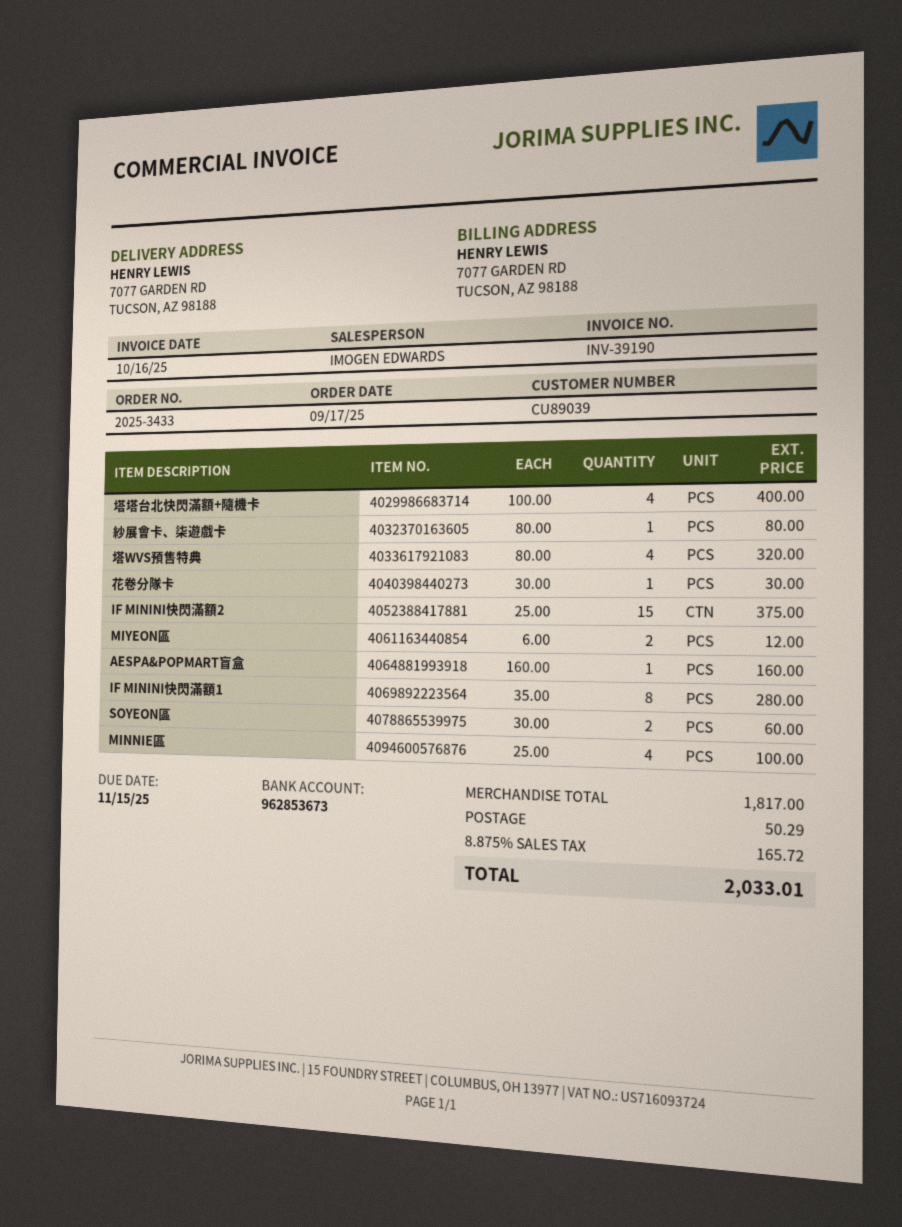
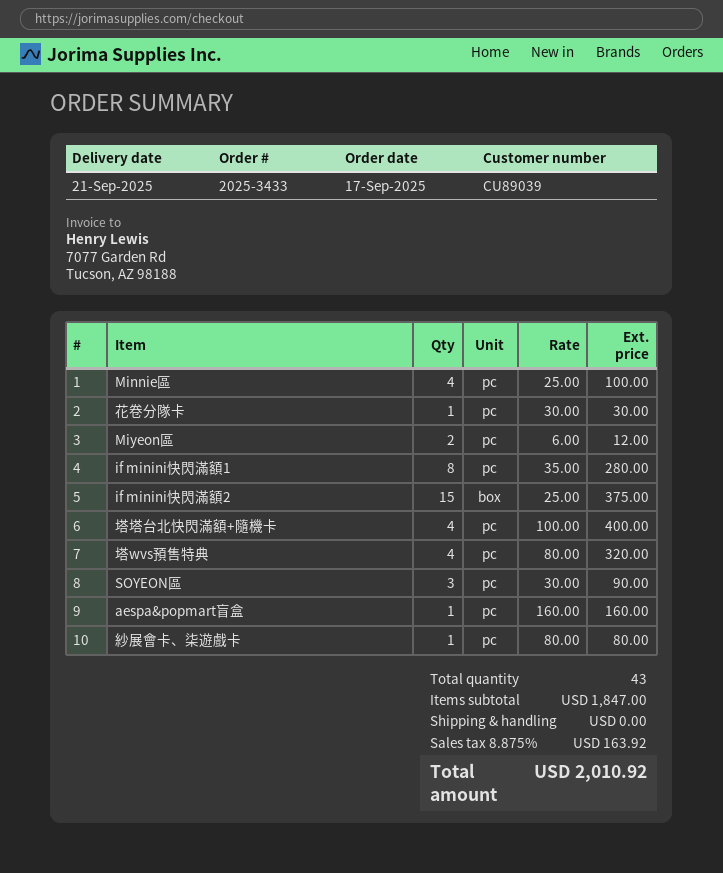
SOYEON區: 2 x 30.00 = 60.00 -> 3 x 30.00 = 90.00
subtotal: 1817.00 -> 1847.00
shipping: 50.29 -> 0.00
tax: 8.875% = 165.72 -> 8.875% = 163.92
total: 2033.01 -> 2010.92

